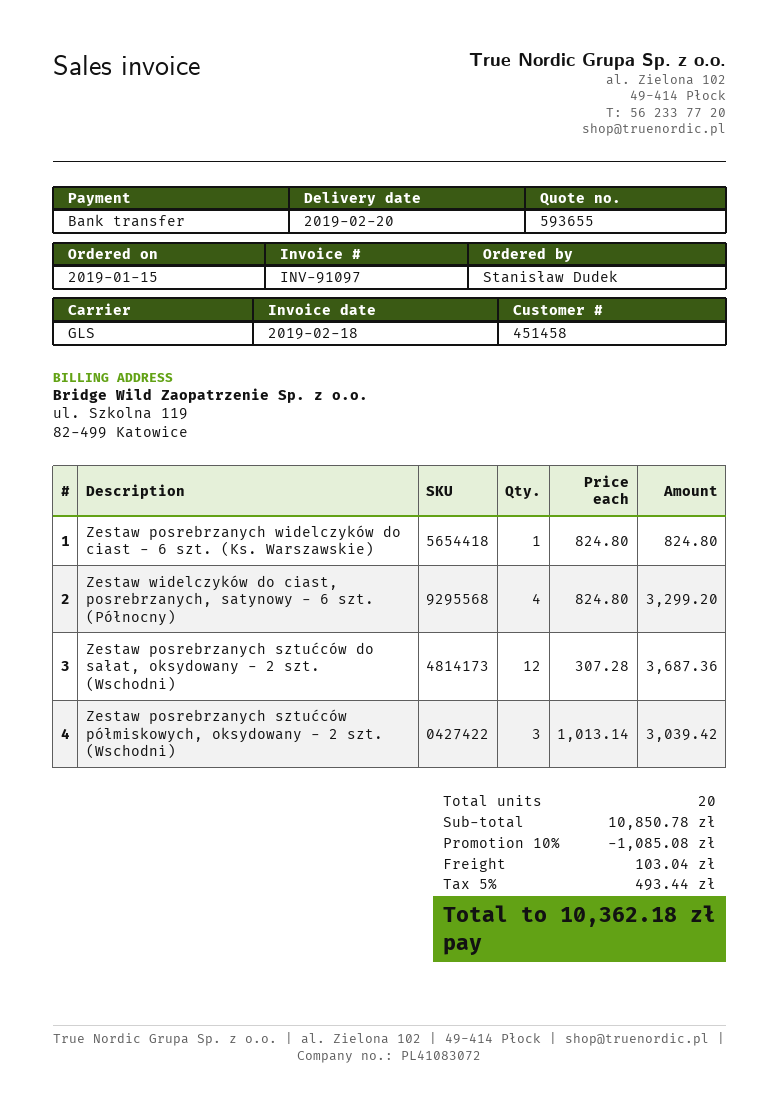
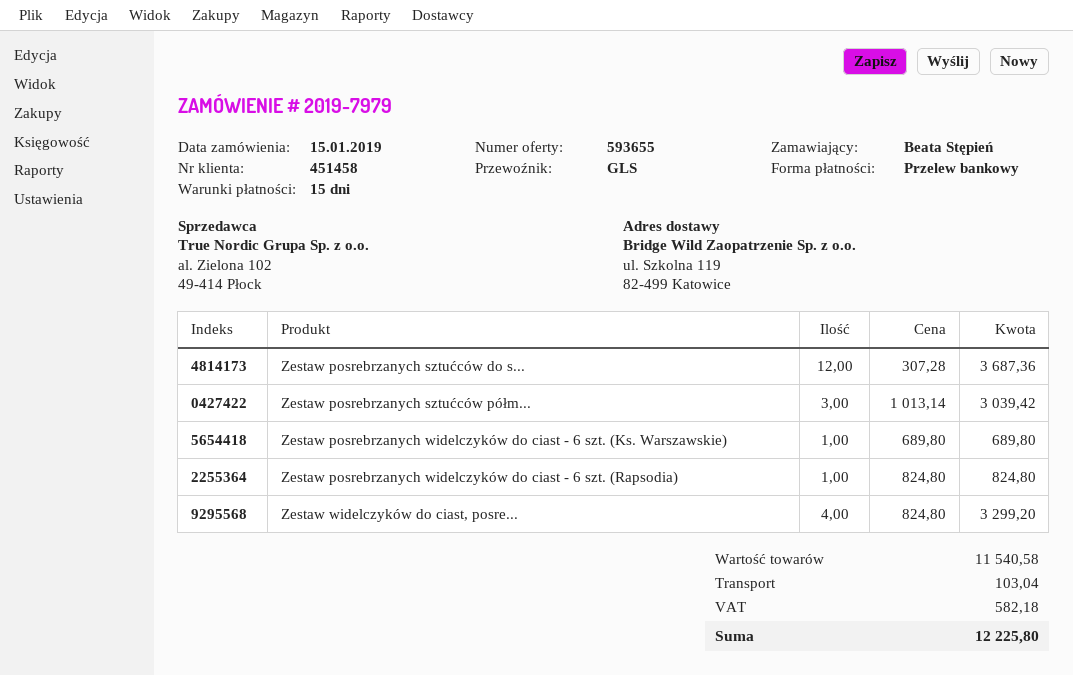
ordered by: Stanisław Dudek -> Beata Stępień
Zestaw posrebrzanych widelczyków do ciast - 6 szt. (Ks. Warszawskie): 1 x 824.80 = 824.80 -> 1 x 689.80 = 689.80
Zestaw posrebrzanych widelczyków do ciast - 6 szt. (Rapsodia): none -> 1 x 824.80 = 824.80
subtotal: 10850.78 -> 11540.58
discount: 10% = 1085.08 -> none
tax: 493.44 -> 582.18
total: 10362.18 -> 12225.80

